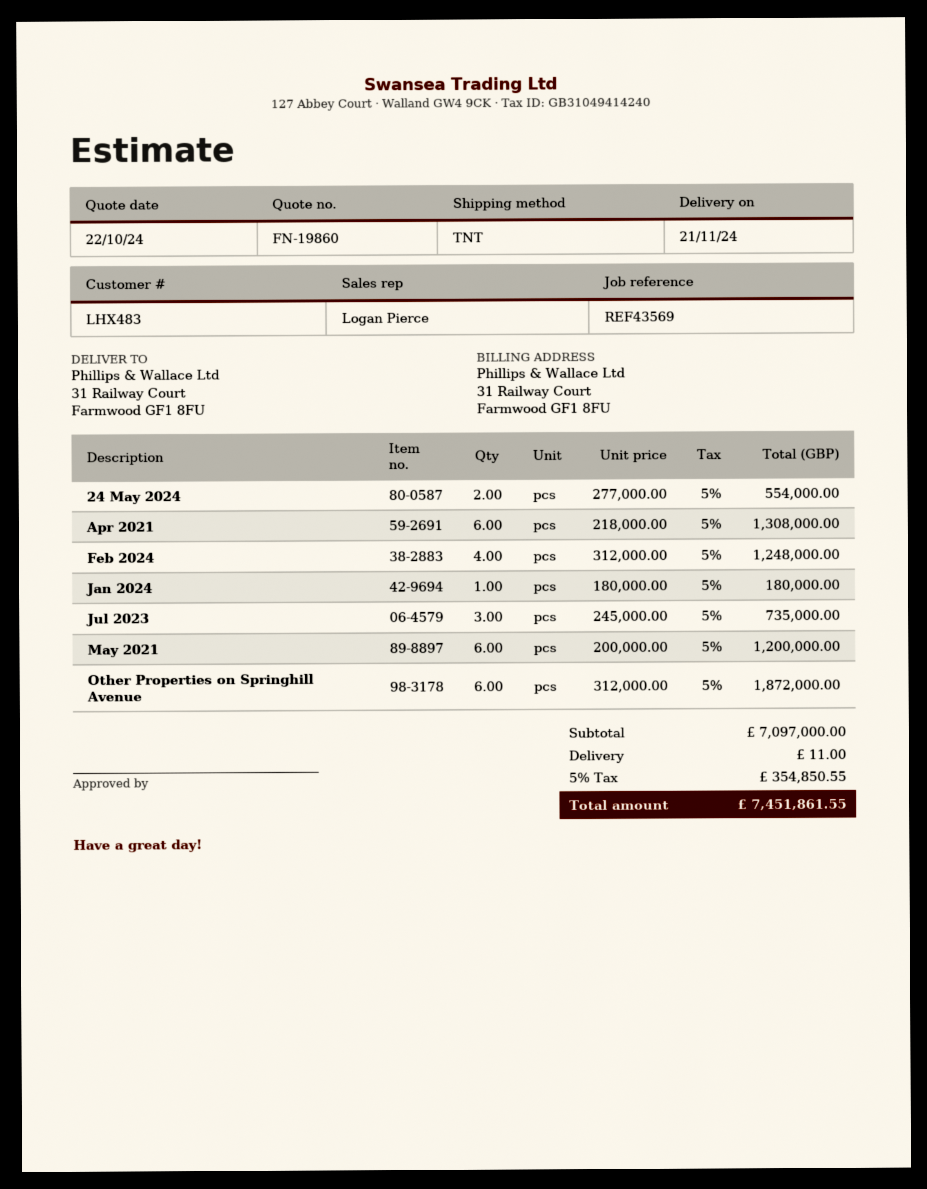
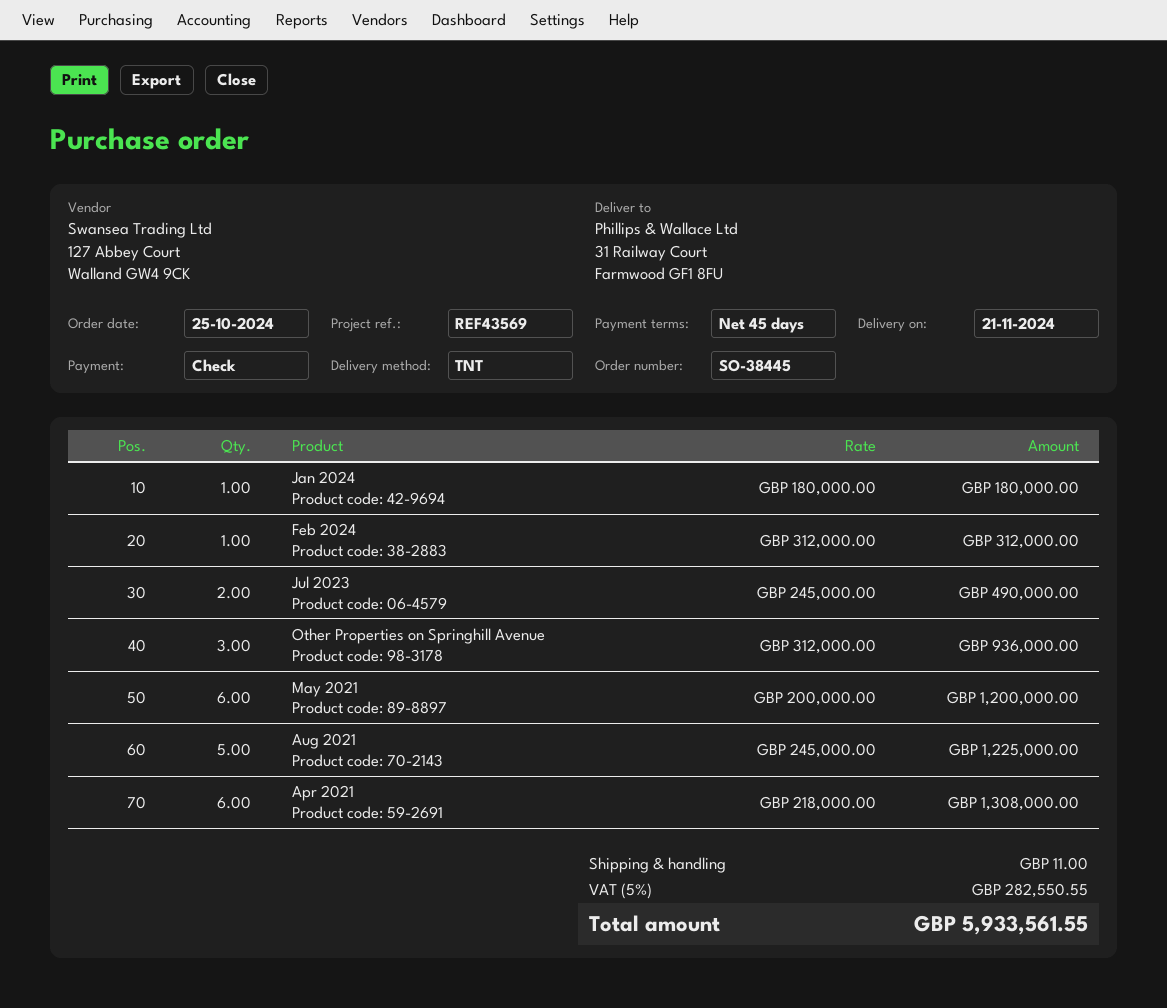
24 May 2024: 2 x 277000.00 = 554000.00 -> none
Feb 2024: 4 x 312000.00 = 1248000.00 -> 1 x 312000.00 = 312000.00
Jul 2023: 3 x 245000.00 = 735000.00 -> 2 x 245000.00 = 490000.00
Other Properties on Springhill Avenue: 6 x 312000.00 = 1872000.00 -> 3 x 312000.00 = 936000.00
Aug 2021: none -> 5 x 245000.00 = 1225000.00
tax: 5% = 354850.55 -> 5% = 282550.55
total: 7451861.55 -> 5933561.55

